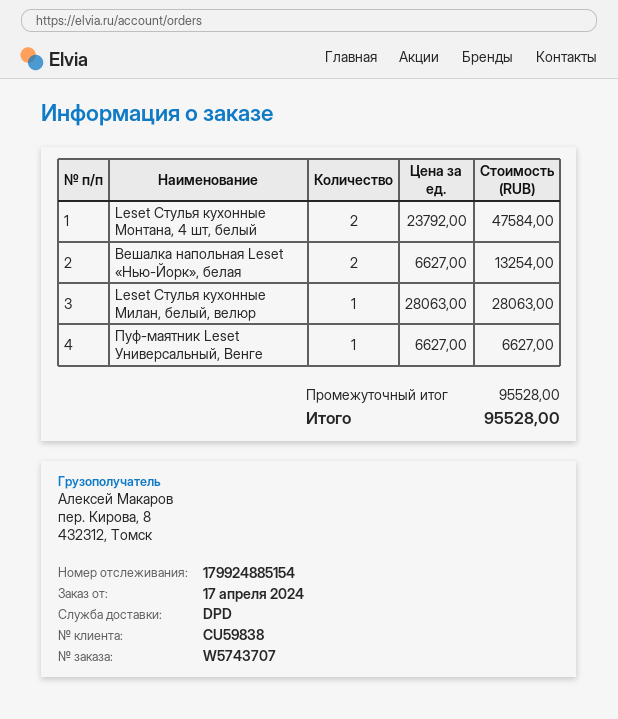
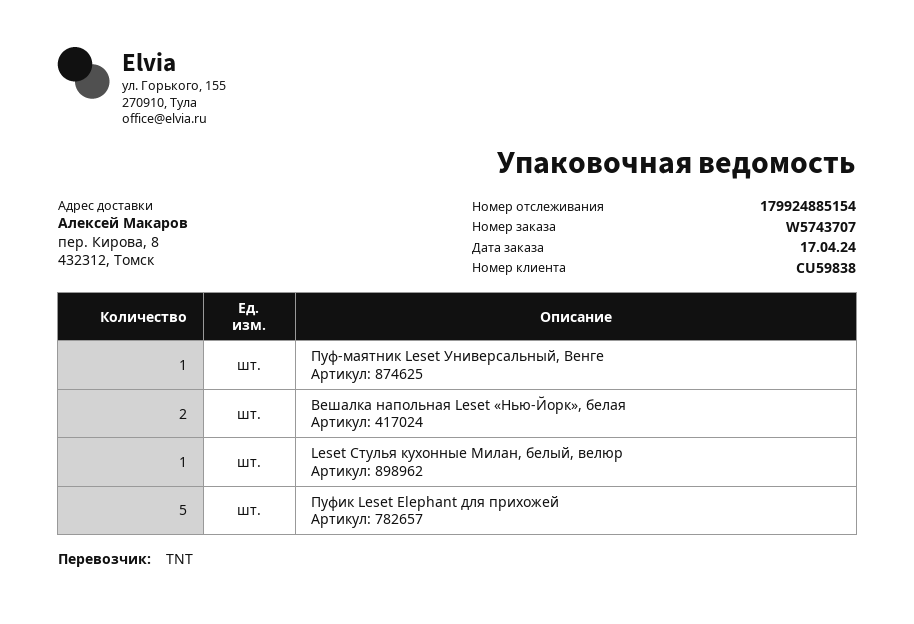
shipping method: DPD -> TNT
Leset Стулья кухонные Монтана, 4 шт, белый: 2 -> none
Пуфик Leset Elephant для прихожей: none -> 5

